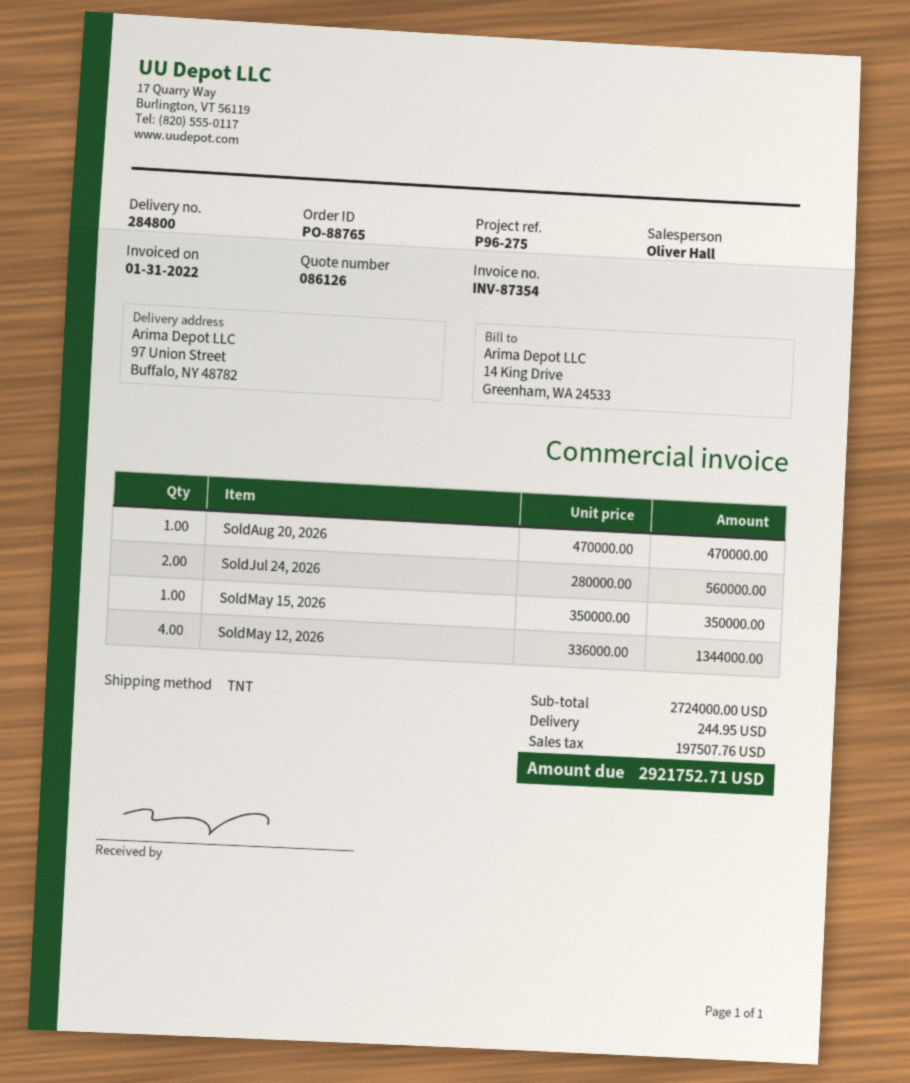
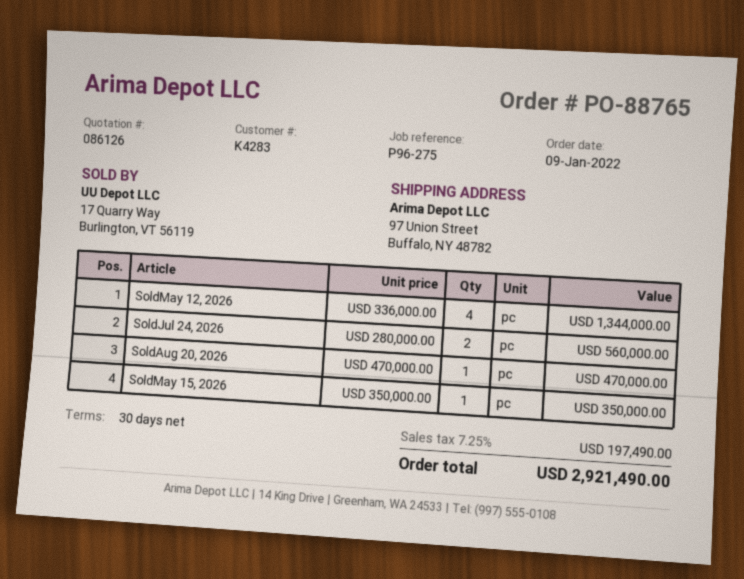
shipping: 244.95 -> none
tax: 197507.76 -> 197490.00
total: 2921752.71 -> 2921490.00

